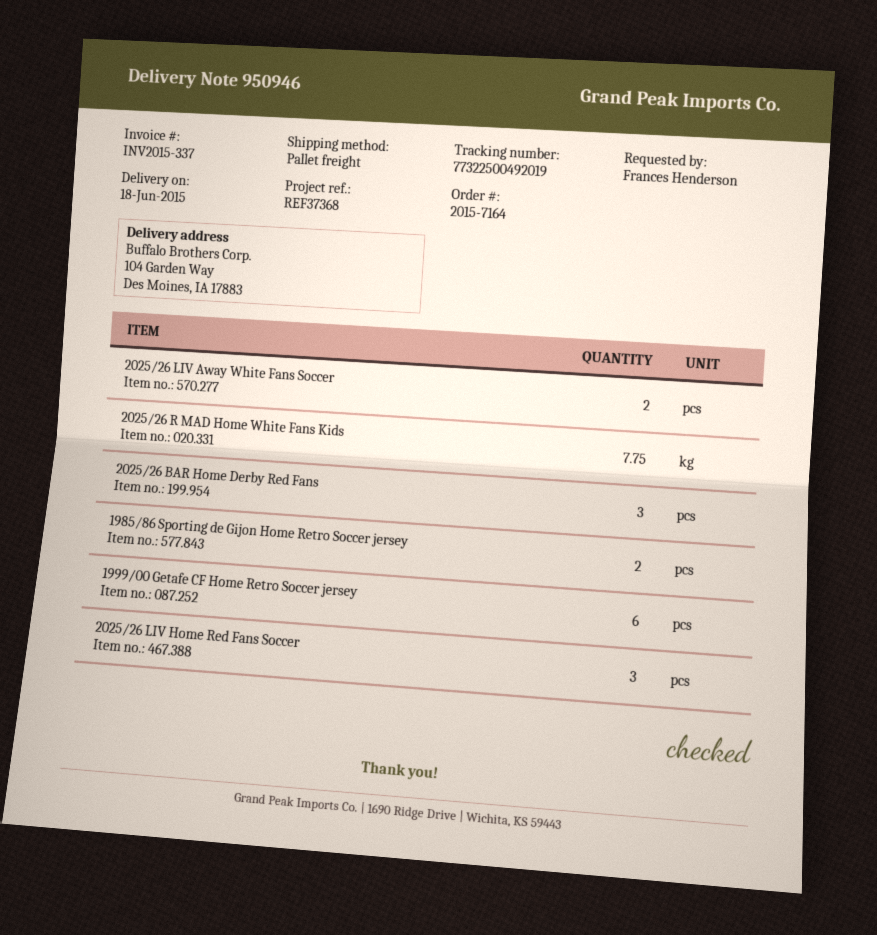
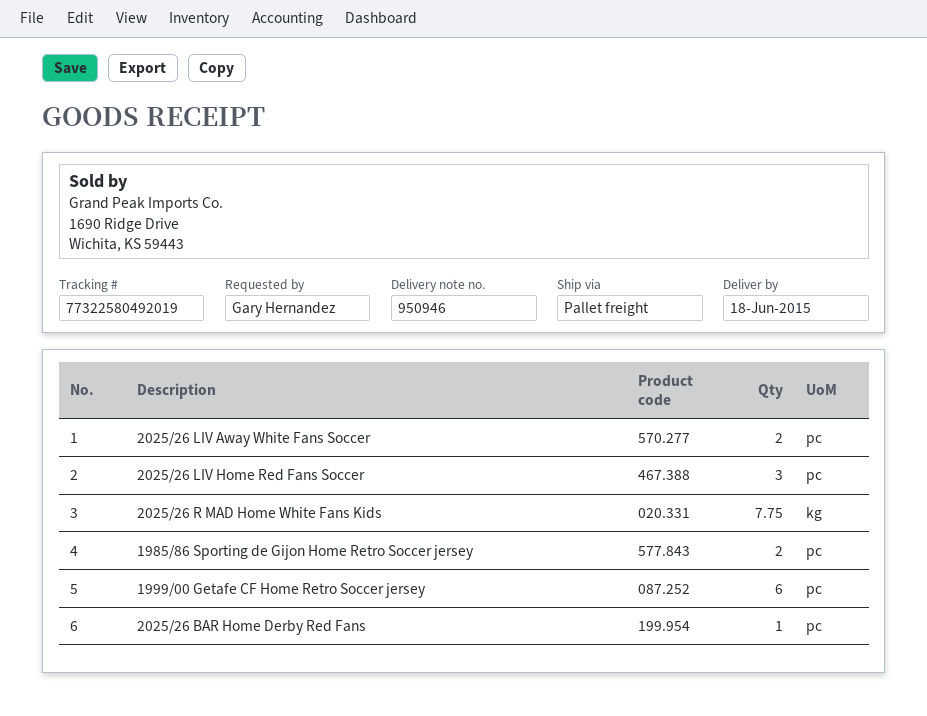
ordered by: Frances Henderson -> Gary Hernandez
tracking number: 77322500492019 -> 77322580492019
2025/26 BAR Home Derby Red Fans: 3 -> 1

